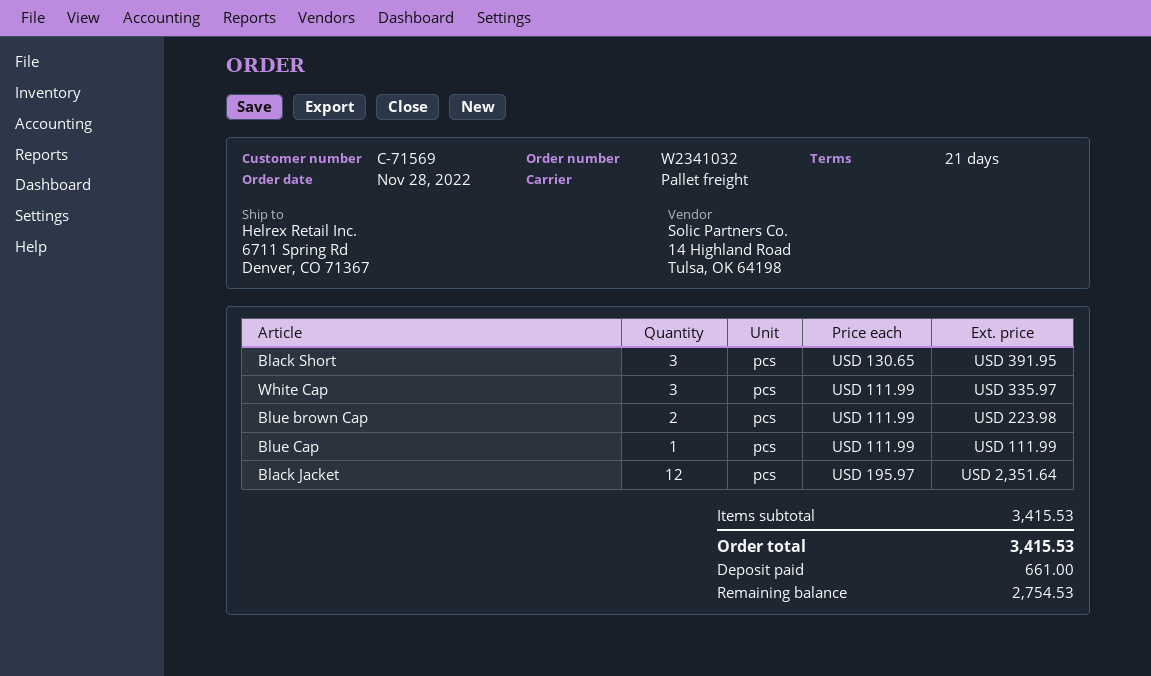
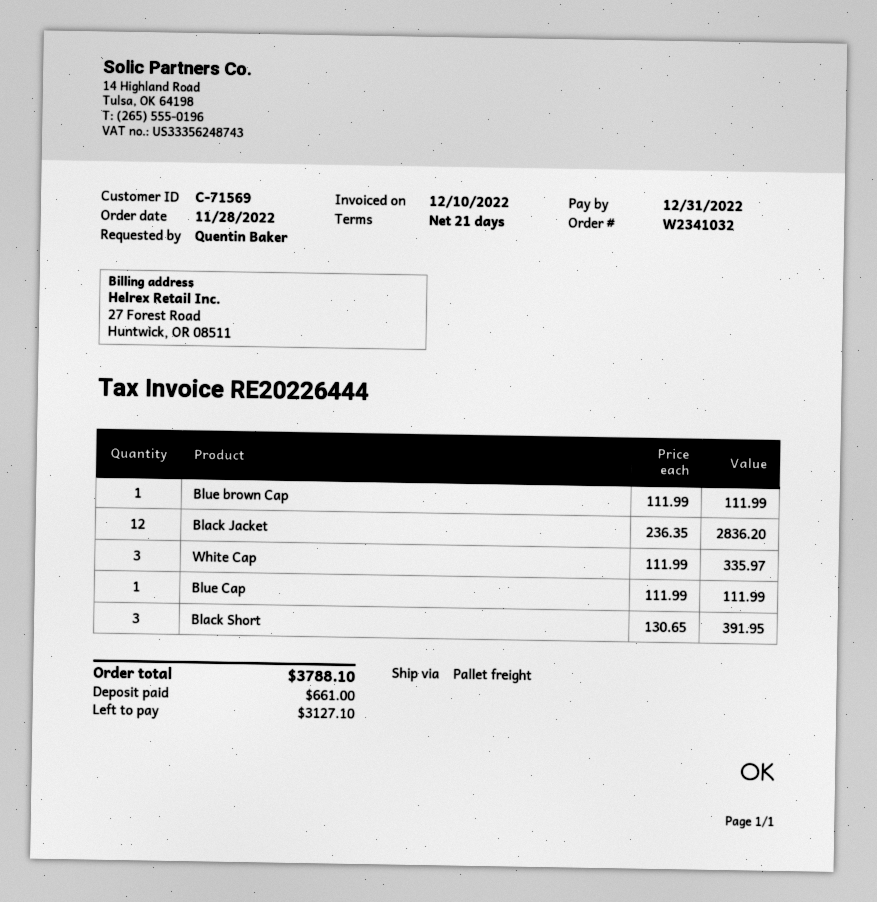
Blue brown Cap: 2 x 111.99 = 223.98 -> 1 x 111.99 = 111.99
Black Jacket: 12 x 195.97 = 2351.64 -> 12 x 236.35 = 2836.20
total: 3415.53 -> 3788.10
balance: 2754.53 -> 3127.10

